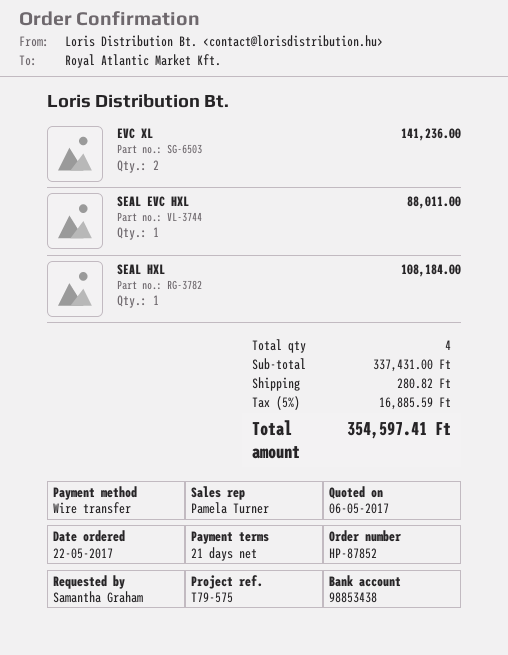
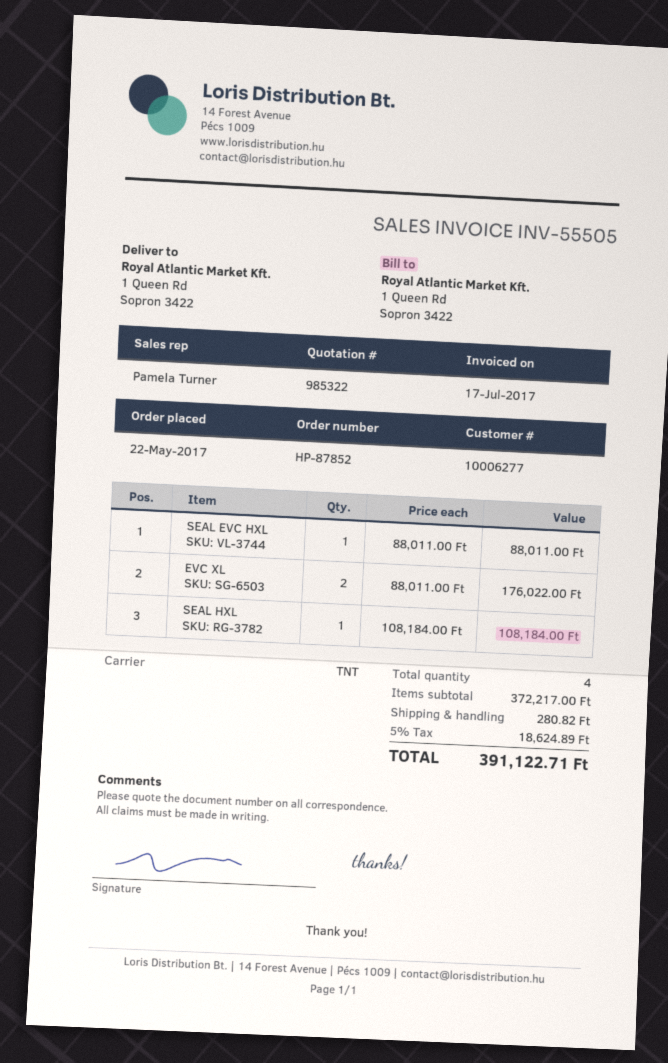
EVC XL: 2 for 141236.00 -> 2 for 176022.00
subtotal: 337431.00 -> 372217.00
tax: 5% = 16885.59 -> 5% = 18624.89
total: 354597.41 -> 391122.71

